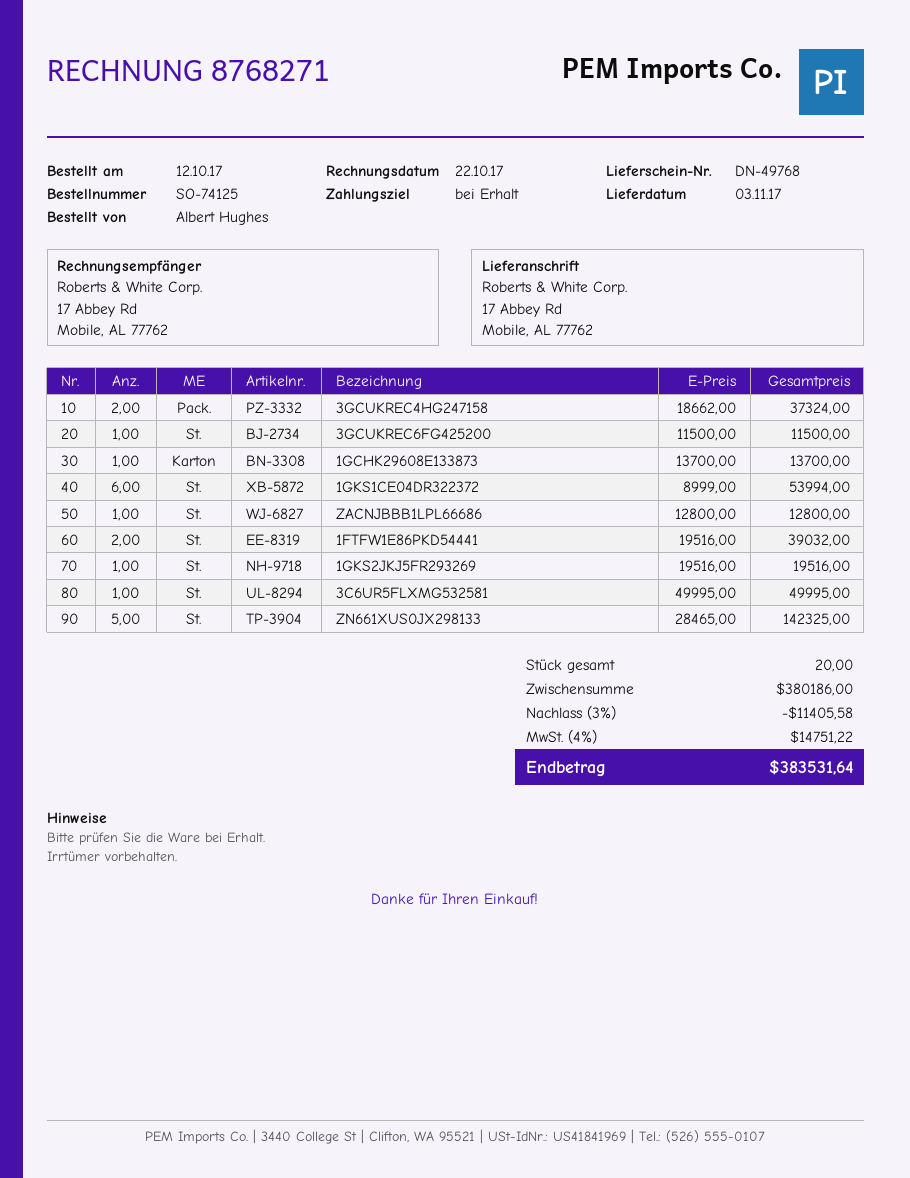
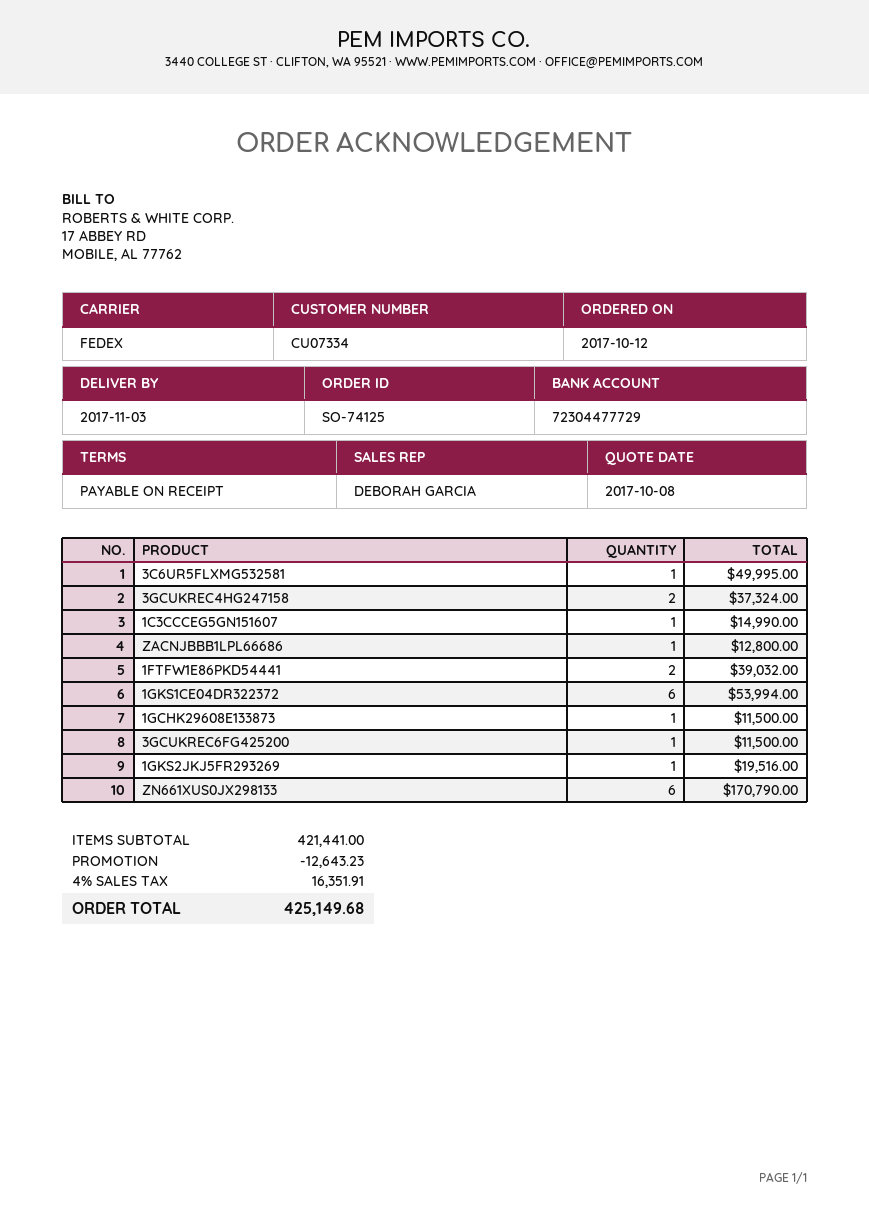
1GCHK29608E133873: 1 for 13700.00 -> 1 for 11500.00
ZN661XUS0JX298133: 5 for 142325.00 -> 6 for 170790.00
1C3CCCEG5GN151607: none -> 1 for 14990.00
subtotal: 380186.00 -> 421441.00
discount: 11405.58 -> 12643.23
tax: 4% = 14751.22 -> 4% = 16351.91
total: 383531.64 -> 425149.68

